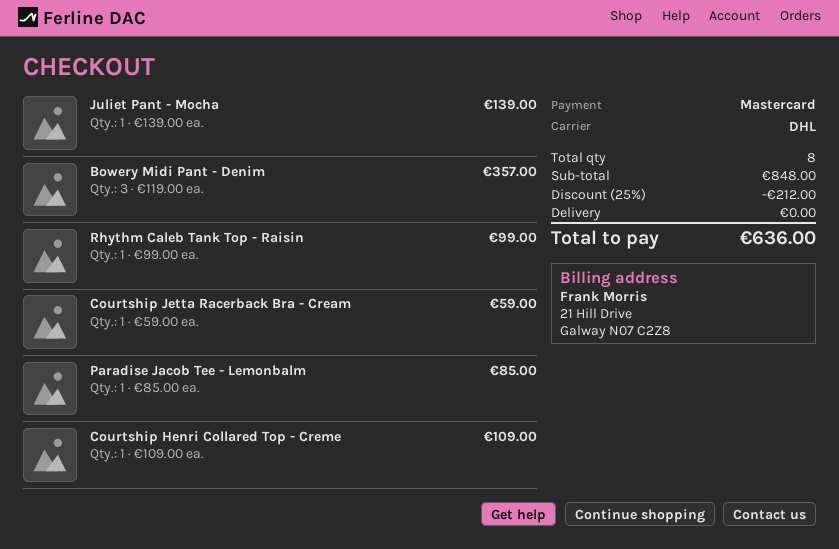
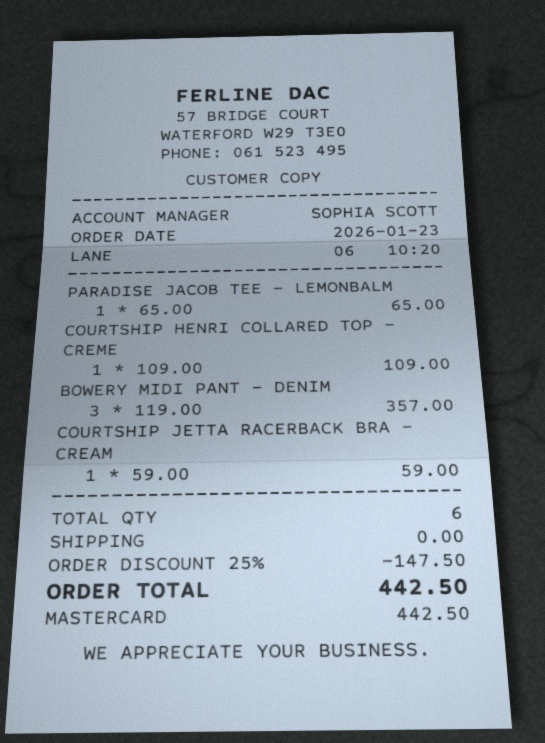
Juliet Pant - Mocha: 1 x 139.00 = 139.00 -> none
Rhythm Caleb Tank Top - Raisin: 1 x 99.00 = 99.00 -> none
Paradise Jacob Tee - Lemonbalm: 1 x 85.00 = 85.00 -> 1 x 65.00 = 65.00
total quantity: 8 -> 6
discount: 25% = 212.00 -> 25% = 147.50
total: 636.00 -> 442.50

